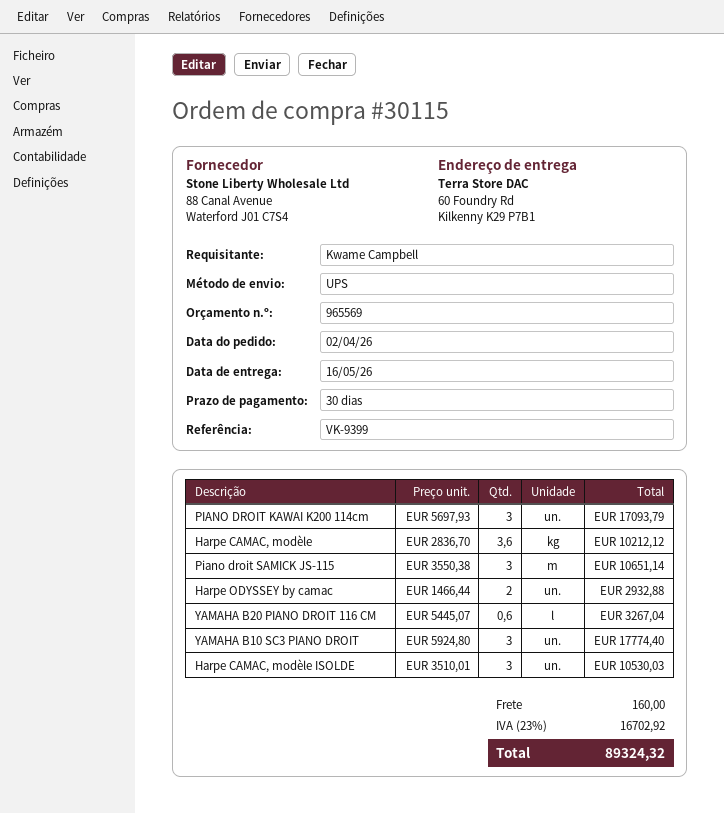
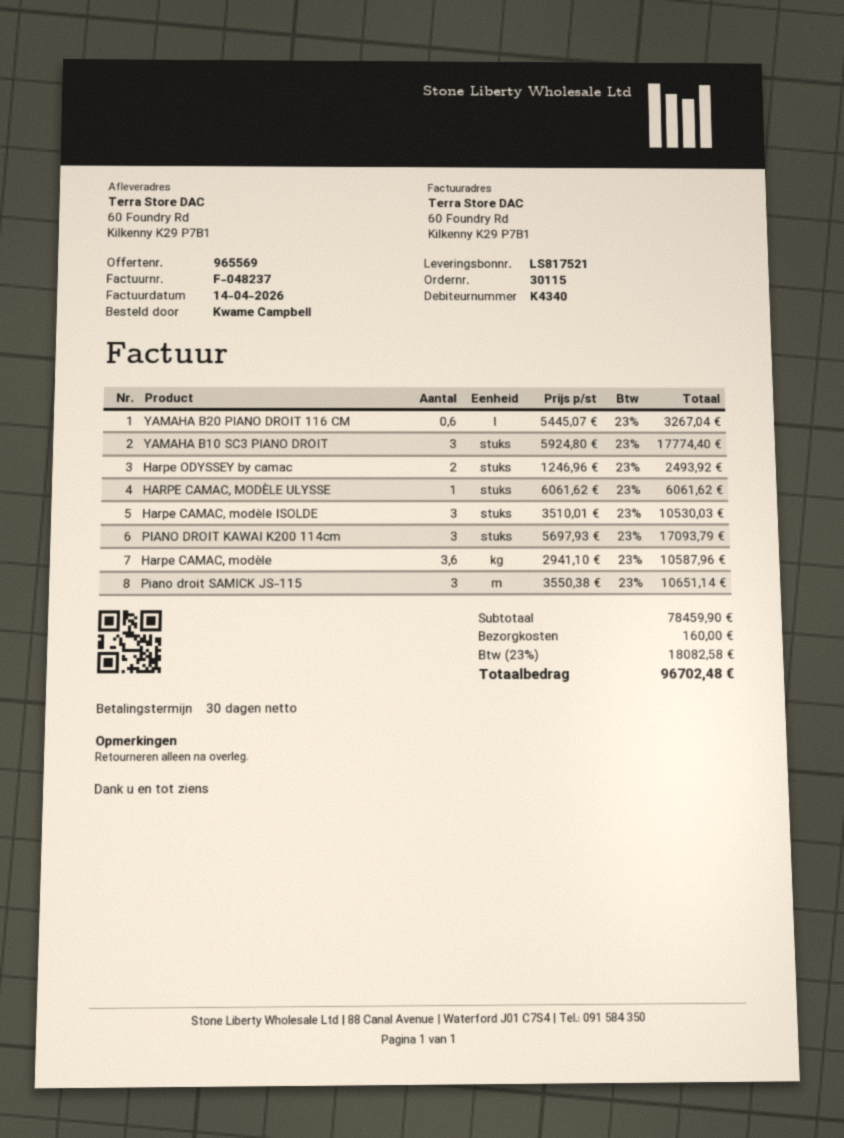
Harpe CAMAC, modèle: 3.6 x 2836.70 = 10212.12 -> 3.6 x 2941.10 = 10587.96
Harpe ODYSSEY by camac: 2 x 1466.44 = 2932.88 -> 2 x 1246.96 = 2493.92
HARPE CAMAC, MODÈLE ULYSSE: none -> 1 x 6061.62 = 6061.62
tax: 23% = 16702.92 -> 23% = 18082.58
total: 89324.32 -> 96702.48

